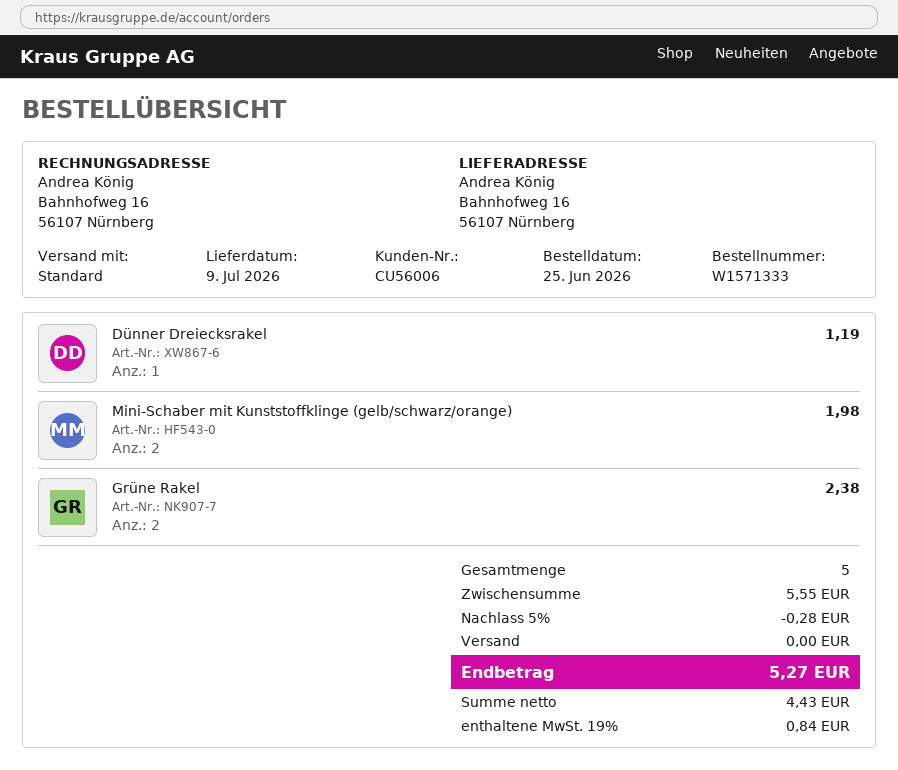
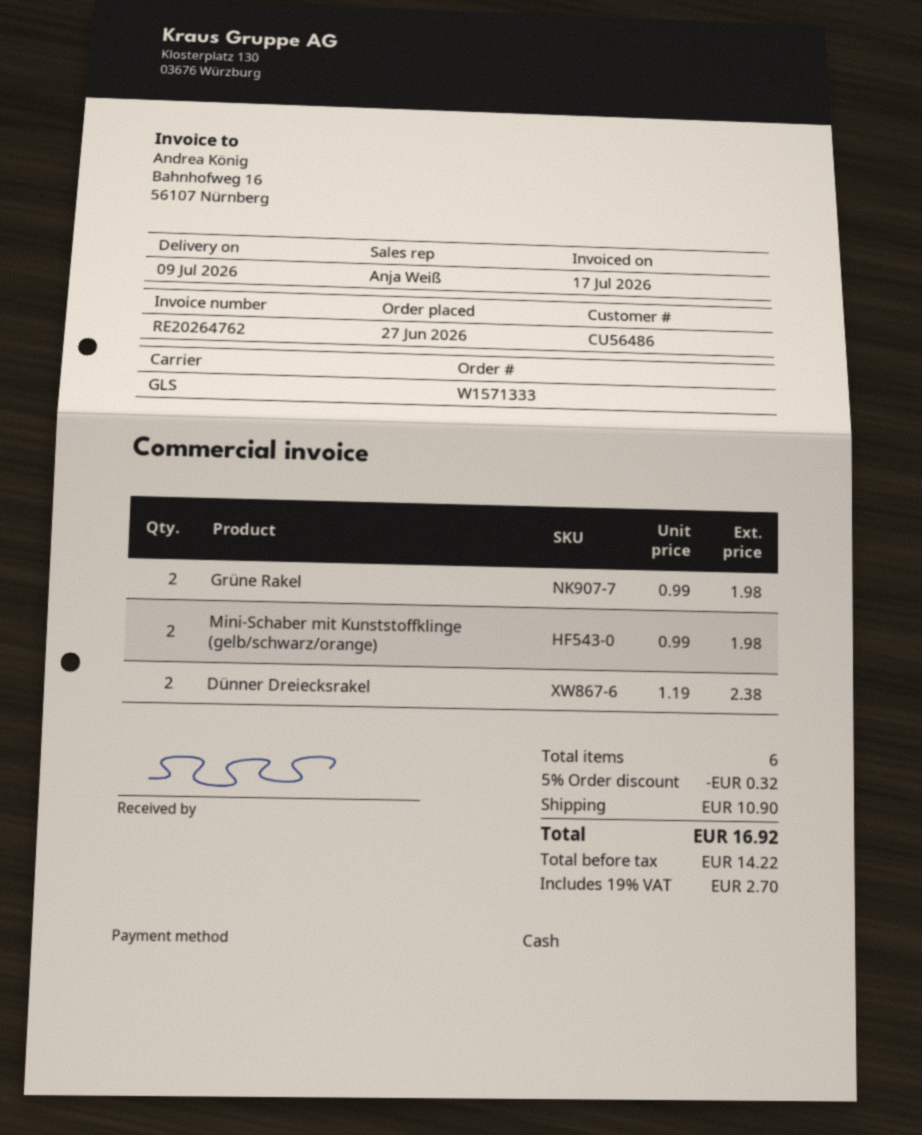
order date: 2026-06-25 -> 2026-06-27
customer number: CU56006 -> CU56486
shipping method: standard -> GLS
Dünner Dreiecksrakel: 1 for 1.19 -> 2 for 2.38
Grüne Rakel: 2 for 2.38 -> 2 for 1.98
total quantity: 5 -> 6
discount: 5% = 0.28 -> 5% = 0.32
shipping: 0.00 -> 10.90
net: 4.43 -> 14.22
tax: 19% = 0.84 -> 19% = 2.70
total: 5.27 -> 16.92

